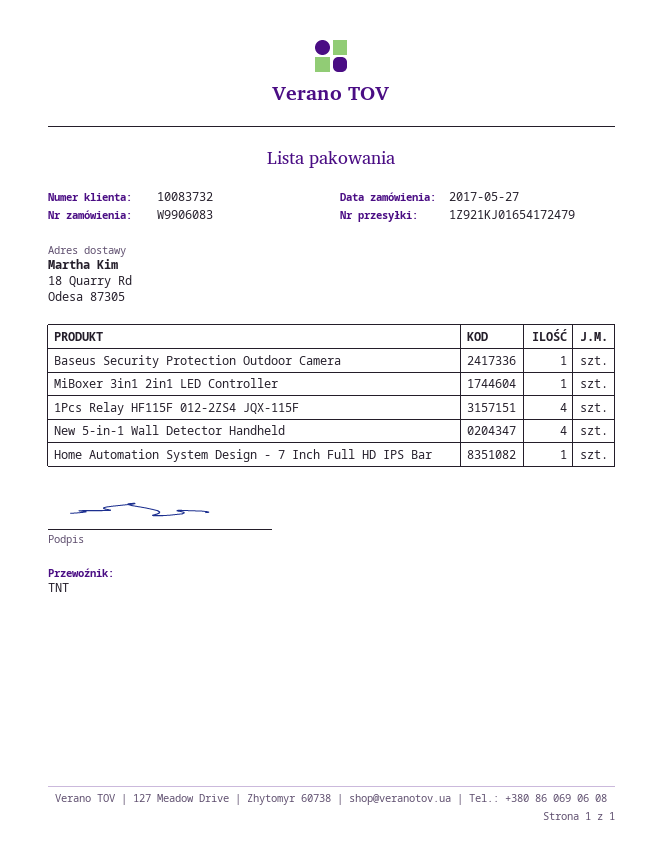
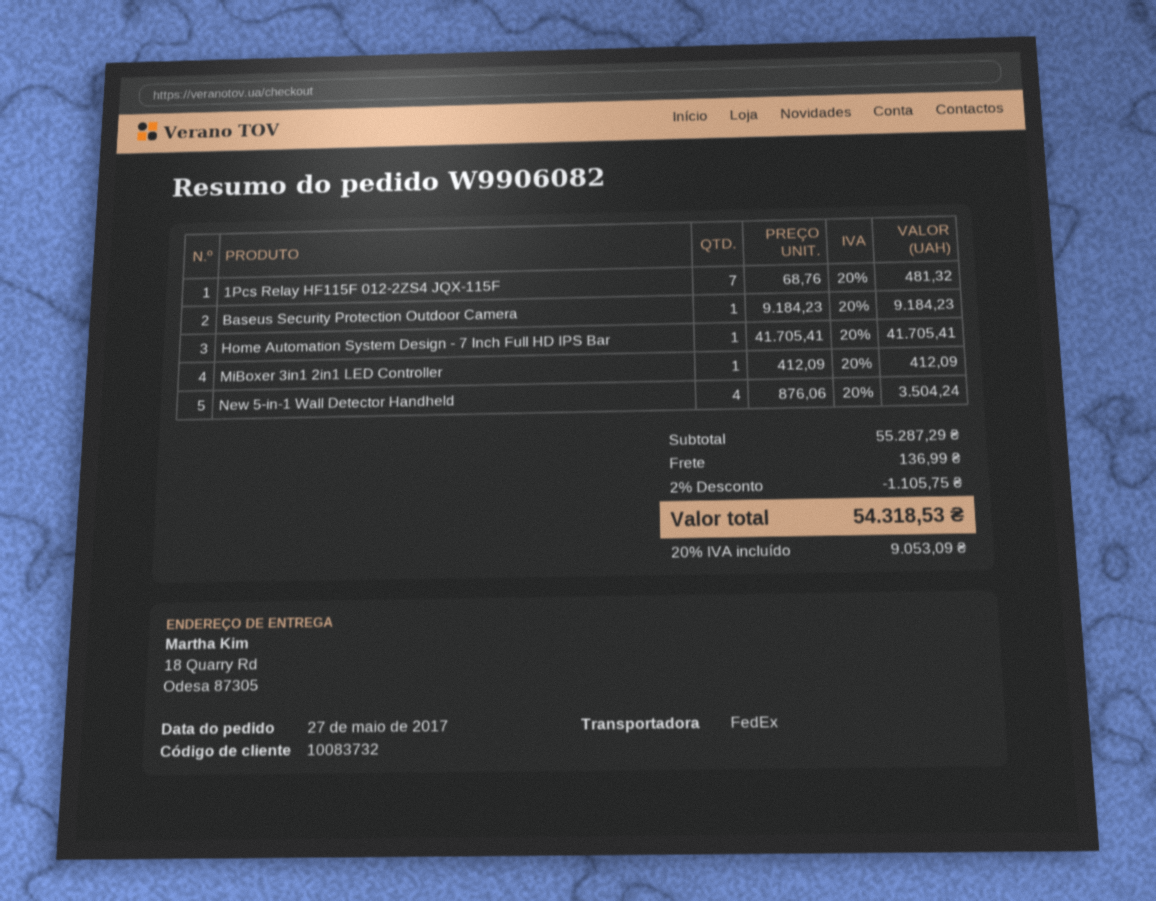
order number: W9906083 -> W9906082
shipping method: TNT -> FedEx
1Pcs Relay HF115F 012-2ZS4 JQX-115F: 4 -> 7

